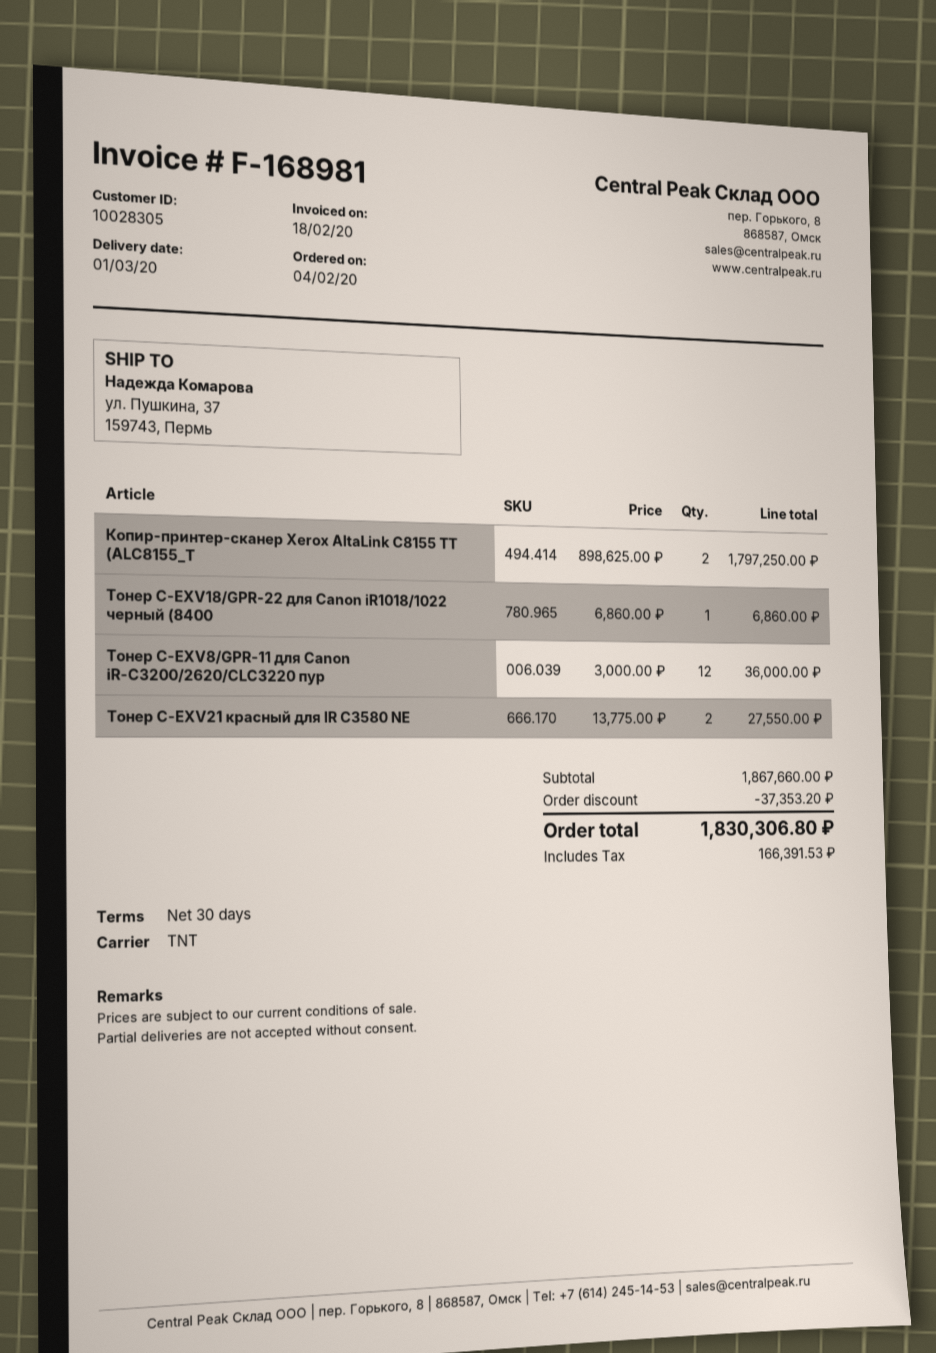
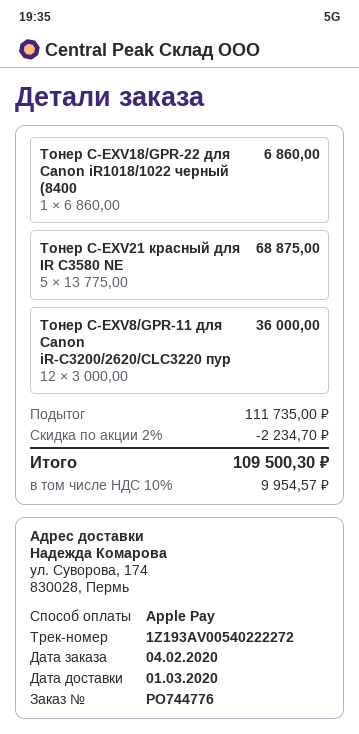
ship to: ул. Пушкина, 37, 159743, Пермь -> ул. Суворова, 174, 830028, Пермь
Копир-принтер-сканер Xerox AltaLink C8155 TT (ALC8155_T: 2 x 898625.00 = 1797250.00 -> none
Тонер C-EXV21 красный для IR C3580 NE: 2 x 13775.00 = 27550.00 -> 5 x 13775.00 = 68875.00
subtotal: 1867660.00 -> 111735.00
discount: 37353.20 -> 2234.70
tax: 166391.53 -> 9954.57
total: 1830306.80 -> 109500.30

